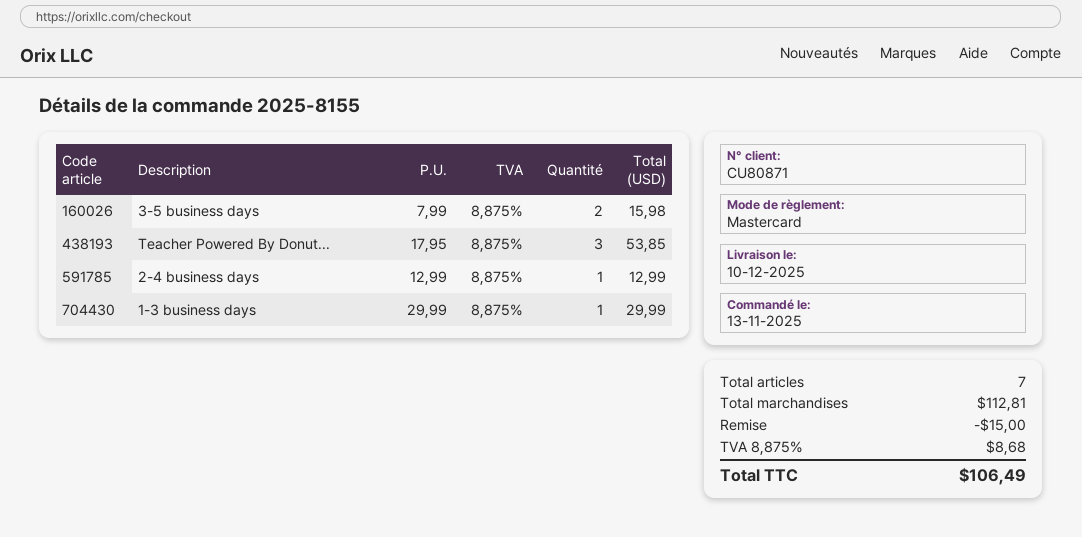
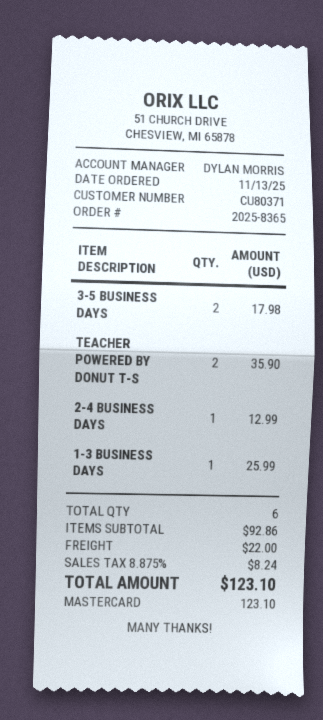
order number: 2025-8155 -> 2025-8365
customer number: CU80871 -> CU80371
3-5 business days: 2 for 15.98 -> 2 for 17.98
Teacher Powered By Donut...: 3 for 53.85 -> 2 for 35.90
1-3 business days: 1 for 29.99 -> 1 for 25.99
total quantity: 7 -> 6
subtotal: 112.81 -> 92.86
discount: 15.00 -> none
shipping: none -> 22.00
tax: 8.875% = 8.68 -> 8.875% = 8.24
total: 106.49 -> 123.10

